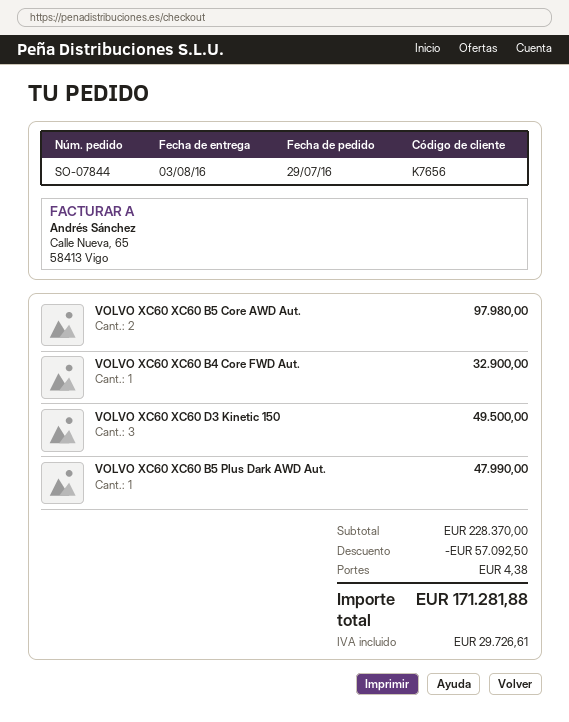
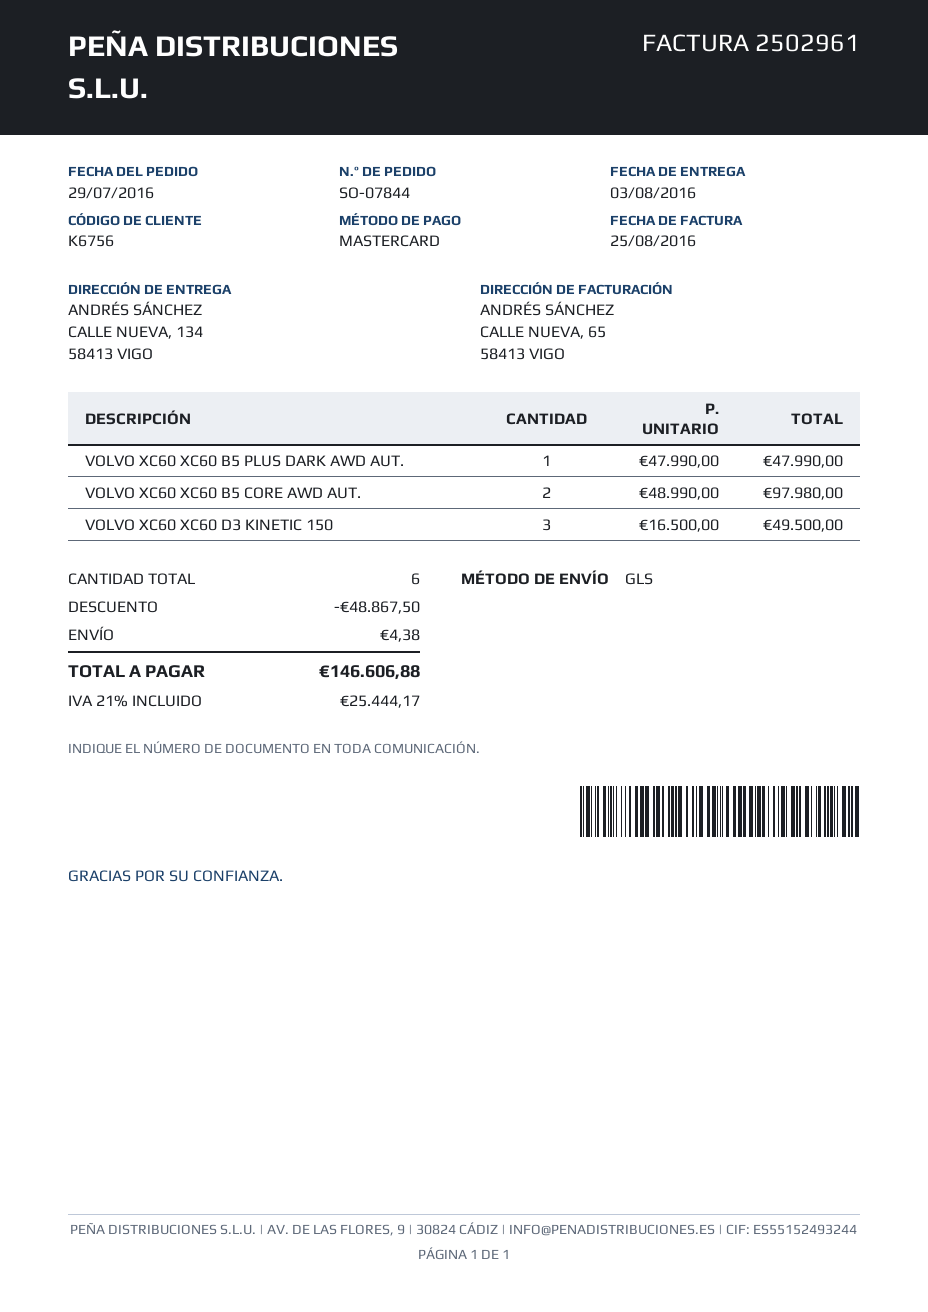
customer number: K7656 -> K6756
VOLVO XC60 XC60 B4 Core FWD Aut.: 1 for 32900.00 -> none
discount: 57092.50 -> 48867.50
tax: 29726.61 -> 25444.17
total: 171281.88 -> 146606.88

